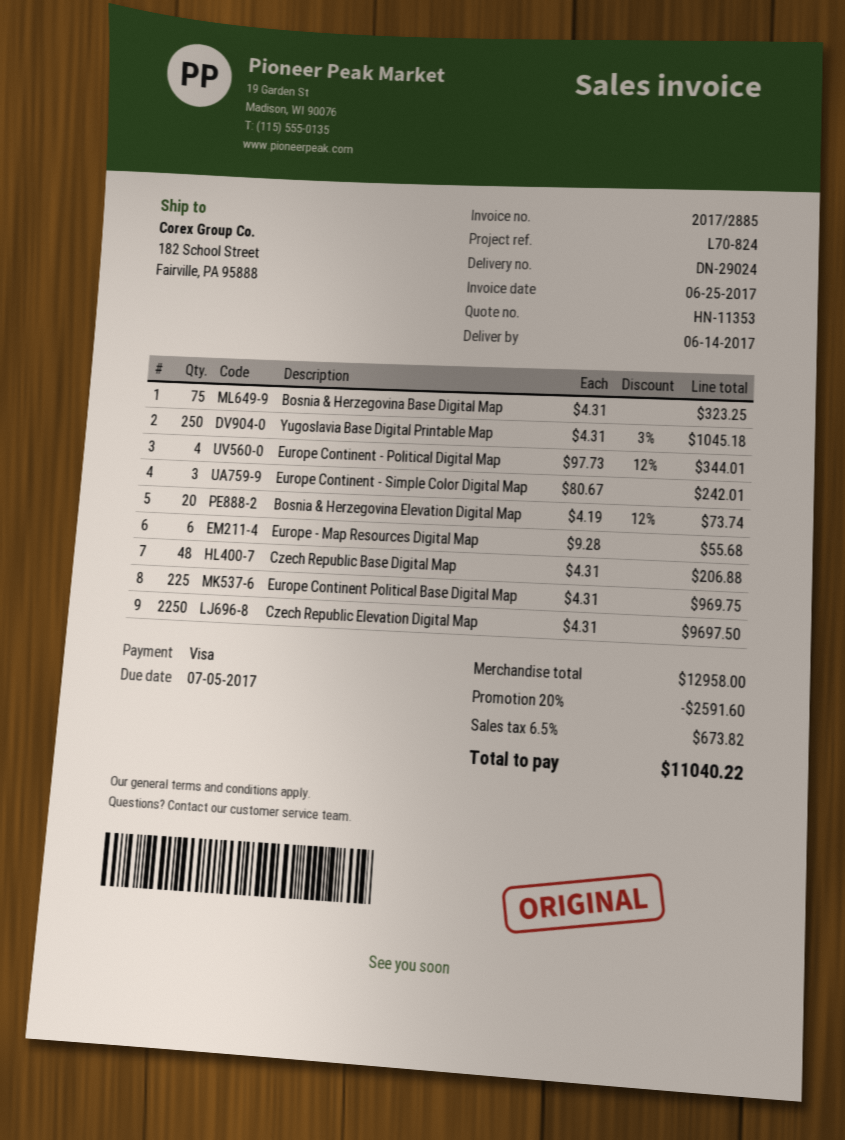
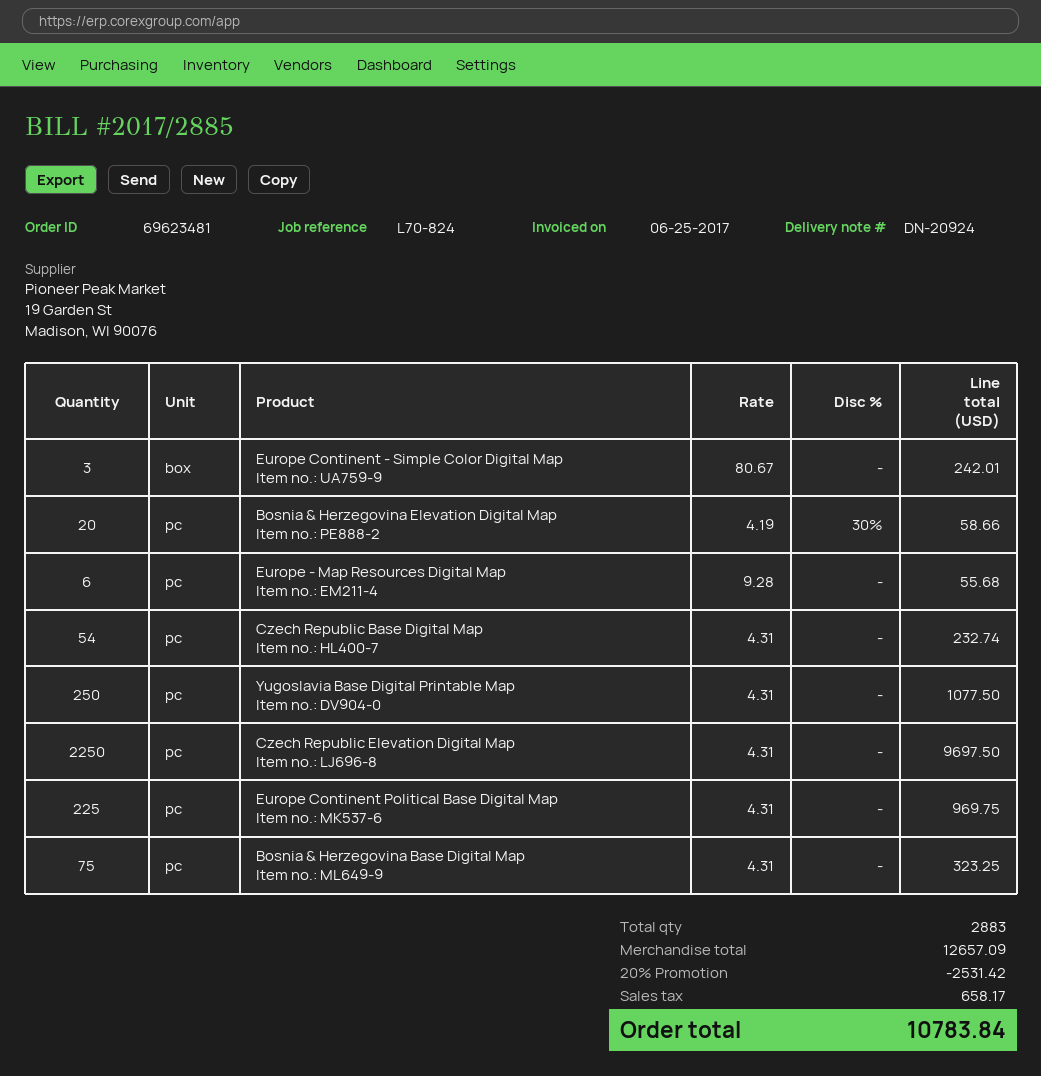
delivery note number: DN-29024 -> DN-20924
Yugoslavia Base Digital Printable Map: 250 x 4.31 - 3% = 1045.18 -> 250 x 4.31 = 1077.50
Europe Continent - Political Digital Map: 4 x 97.73 - 12% = 344.01 -> none
Bosnia & Herzegovina Elevation Digital Map: 20 x 4.19 - 12% = 73.74 -> 20 x 4.19 - 30% = 58.66
Czech Republic Base Digital Map: 48 x 4.31 = 206.88 -> 54 x 4.31 = 232.74
subtotal: 12958.00 -> 12657.09
discount: 20% = 2591.60 -> 20% = 2531.42
tax: 673.82 -> 658.17
total: 11040.22 -> 10783.84

